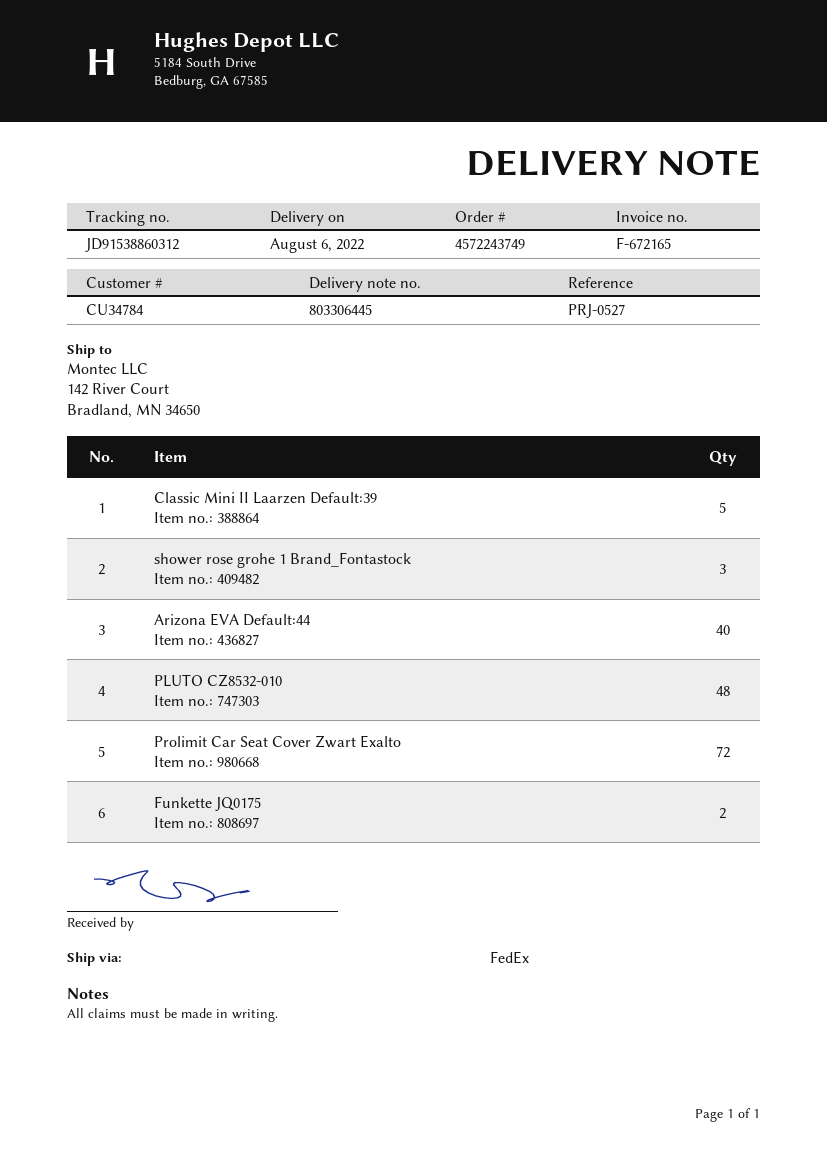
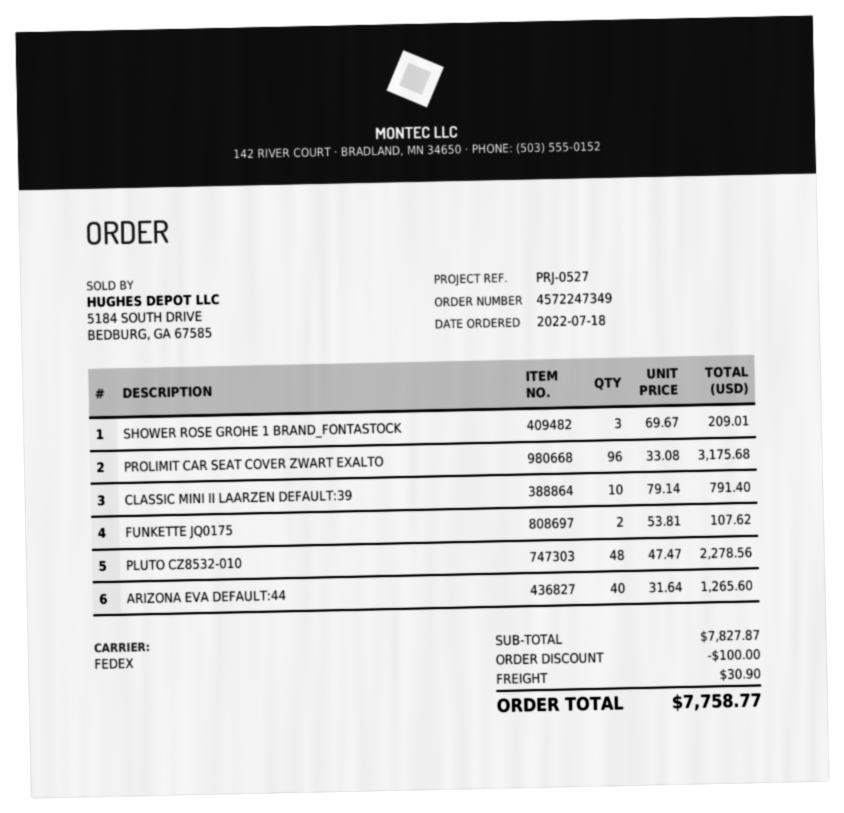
order number: 4572243749 -> 4572247349
Classic Mini II Laarzen Default:39: 5 -> 10
Prolimit Car Seat Cover Zwart Exalto: 72 -> 96

